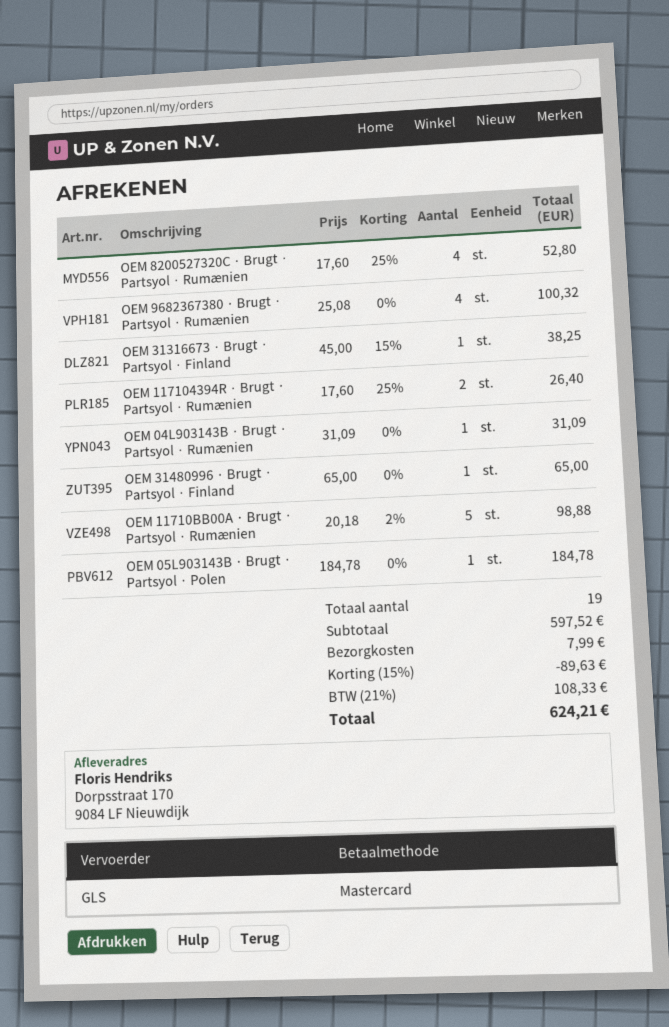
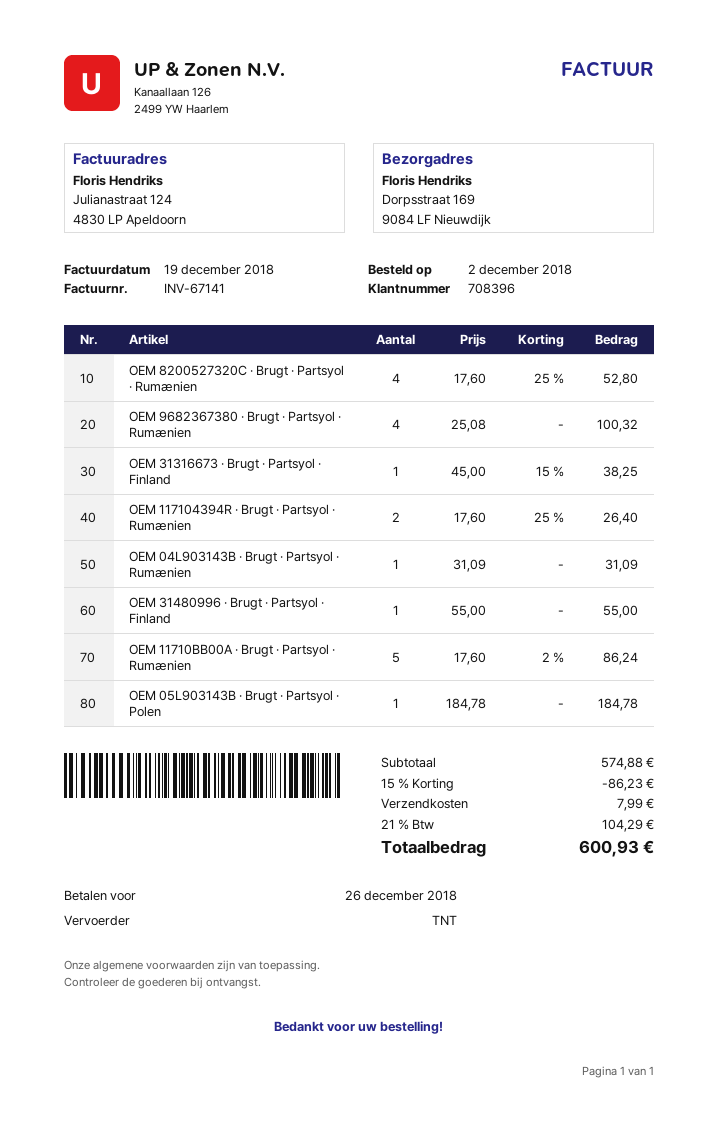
shipping method: GLS -> TNT
ship to: Dorpsstraat 170, 9084 LF Nieuwdijk -> Dorpsstraat 169, 9084 LF Nieuwdijk
OEM 31480996 · Brugt · Partsyol · Finland: 1 x 65.00 = 65.00 -> 1 x 55.00 = 55.00
OEM 11710BB00A · Brugt · Partsyol · Rumænien: 5 x 20.18 - 2% = 98.88 -> 5 x 17.60 - 2% = 86.24
subtotal: 597.52 -> 574.88
discount: 15% = 89.63 -> 15% = 86.23
tax: 21% = 108.33 -> 21% = 104.29
total: 624.21 -> 600.93

